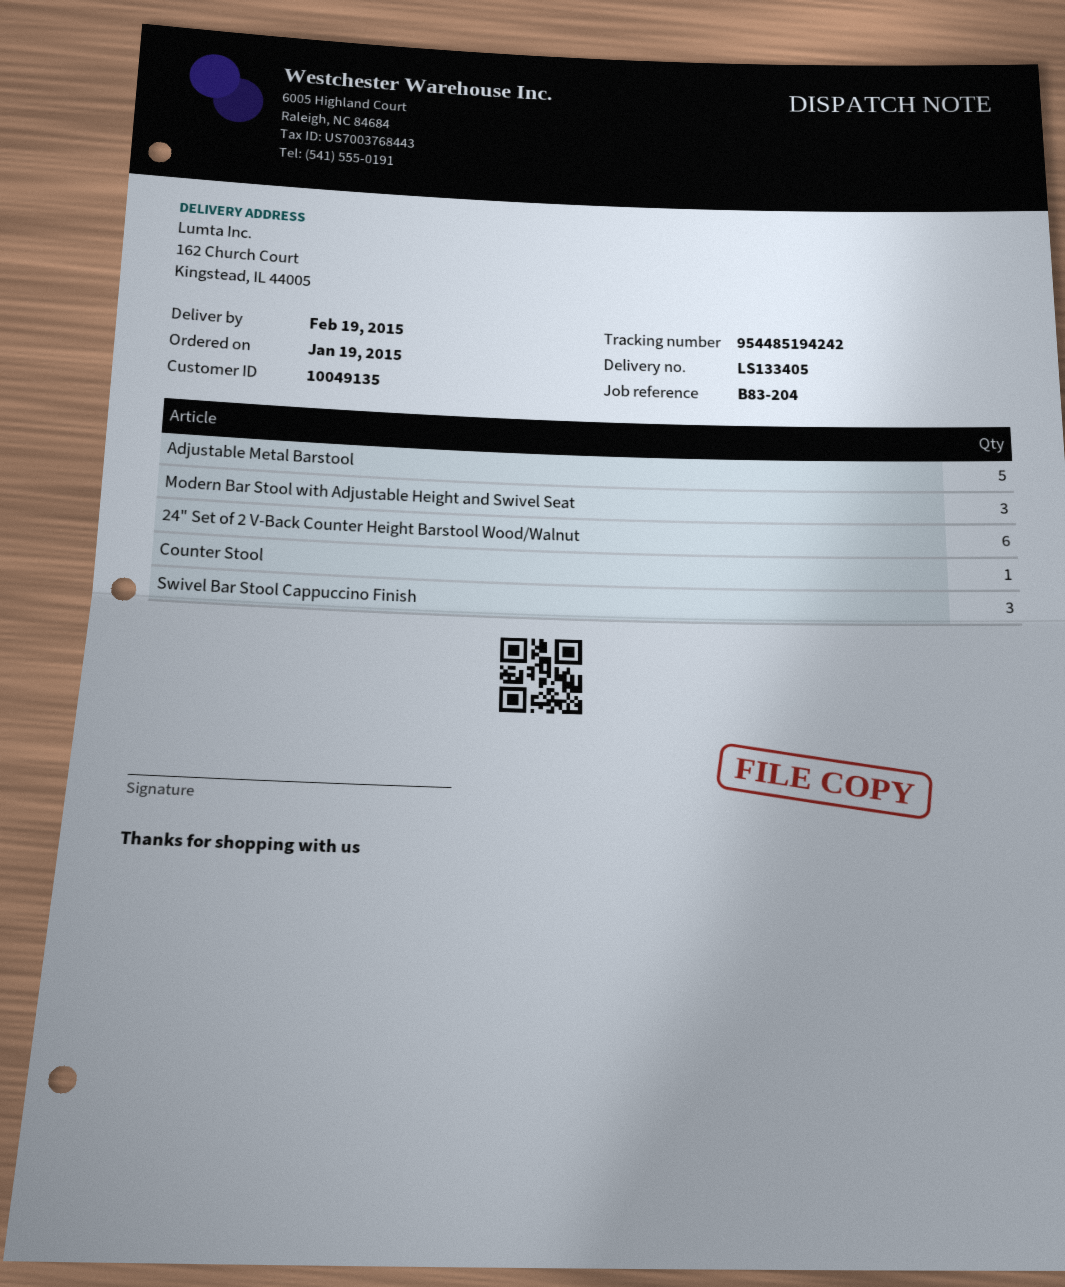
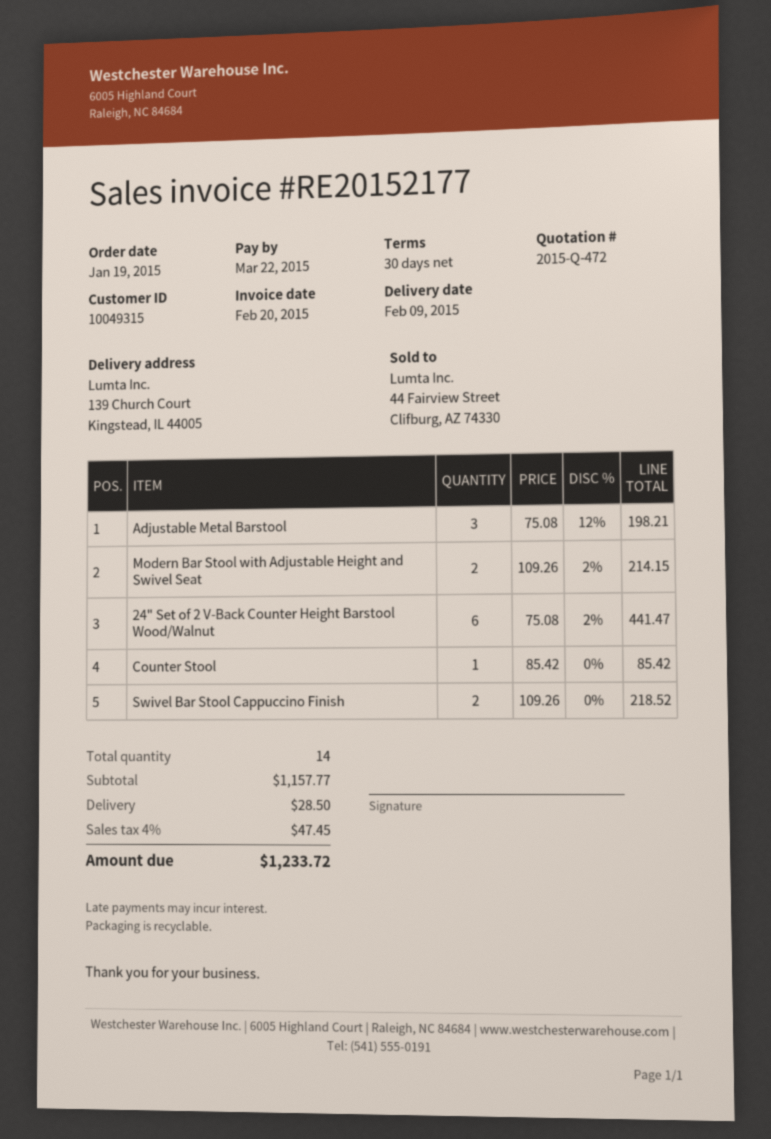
delivery date: 2015-02-19 -> 2015-02-09
customer number: 10049135 -> 10049315
ship to: 162 Church Court, Kingstead, IL 44005 -> 139 Church Court, Kingstead, IL 44005
Adjustable Metal Barstool: 5 -> 3
Modern Bar Stool with Adjustable Height and Swivel Seat: 3 -> 2
Swivel Bar Stool Cappuccino Finish: 3 -> 2

